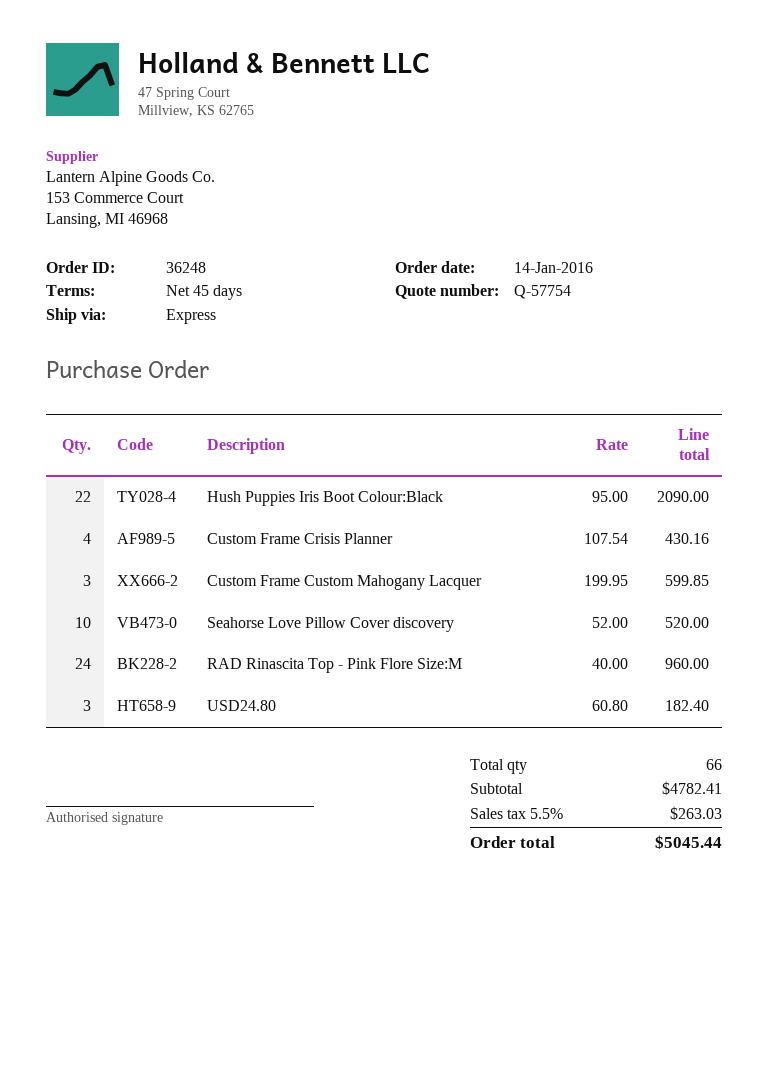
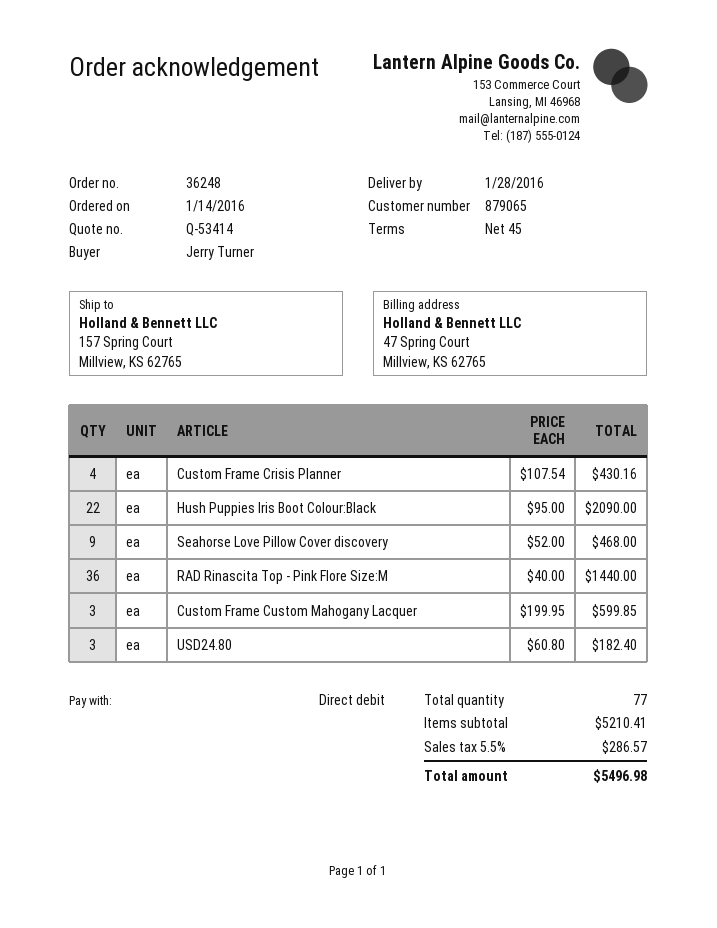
quote number: Q-57754 -> Q-53414
Seahorse Love Pillow Cover discovery: 10 x 52.00 = 520.00 -> 9 x 52.00 = 468.00
RAD Rinascita Top - Pink Flore Size:M: 24 x 40.00 = 960.00 -> 36 x 40.00 = 1440.00
total quantity: 66 -> 77
subtotal: 4782.41 -> 5210.41
tax: 5.5% = 263.03 -> 5.5% = 286.57
total: 5045.44 -> 5496.98

